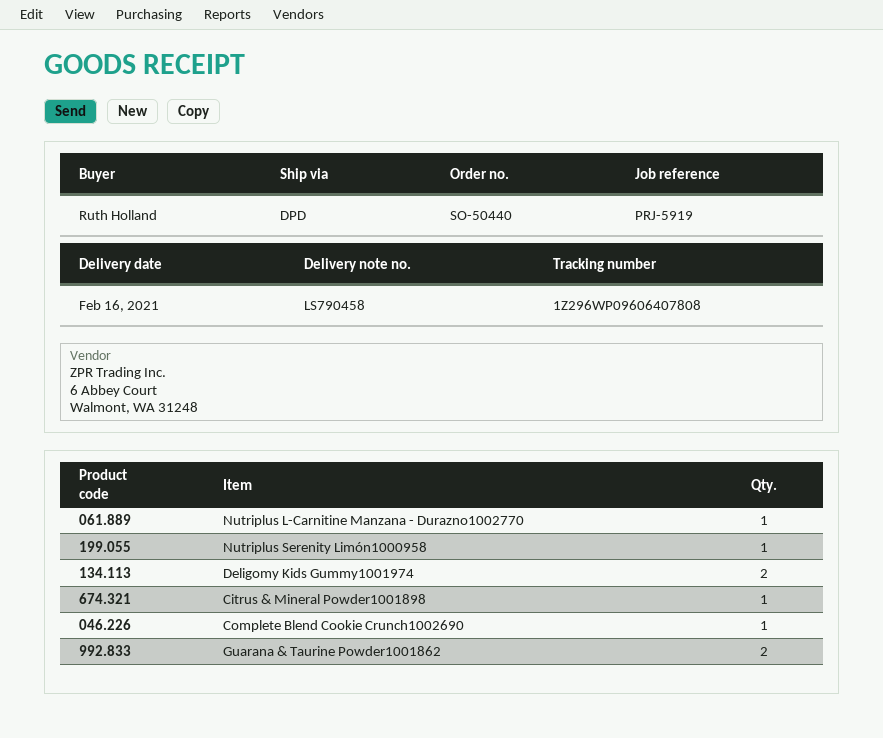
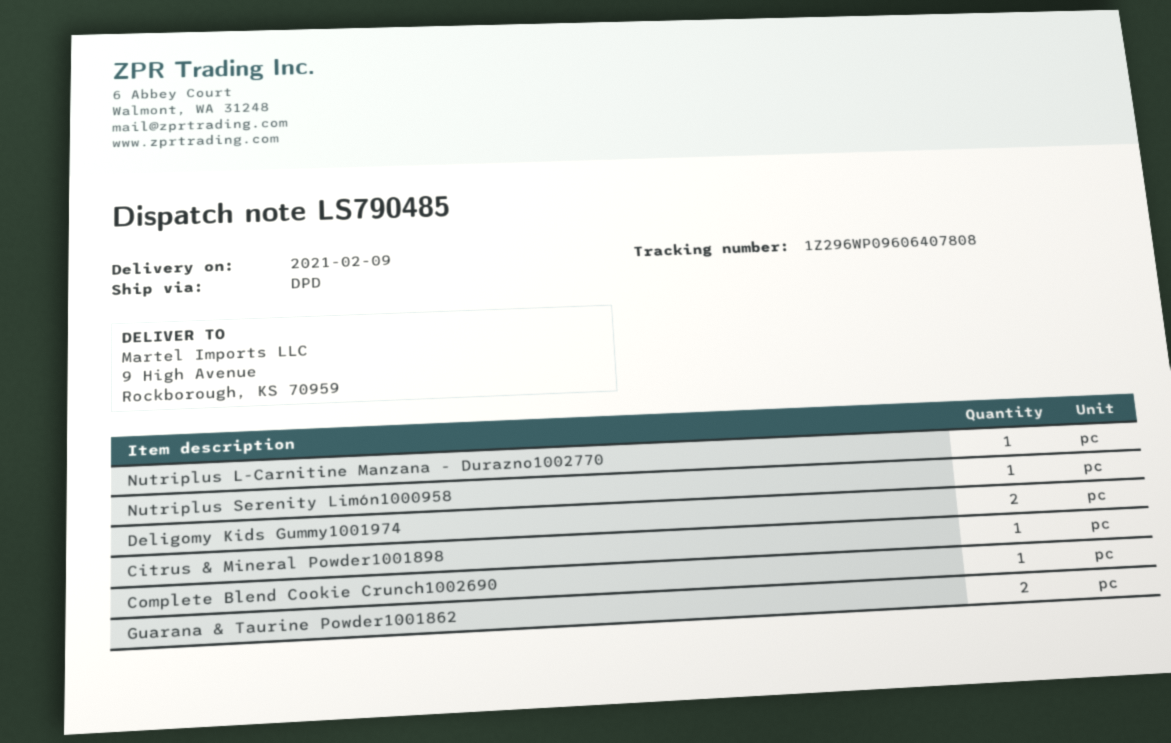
delivery note number: LS790458 -> LS790485
delivery date: 2021-02-16 -> 2021-02-09

